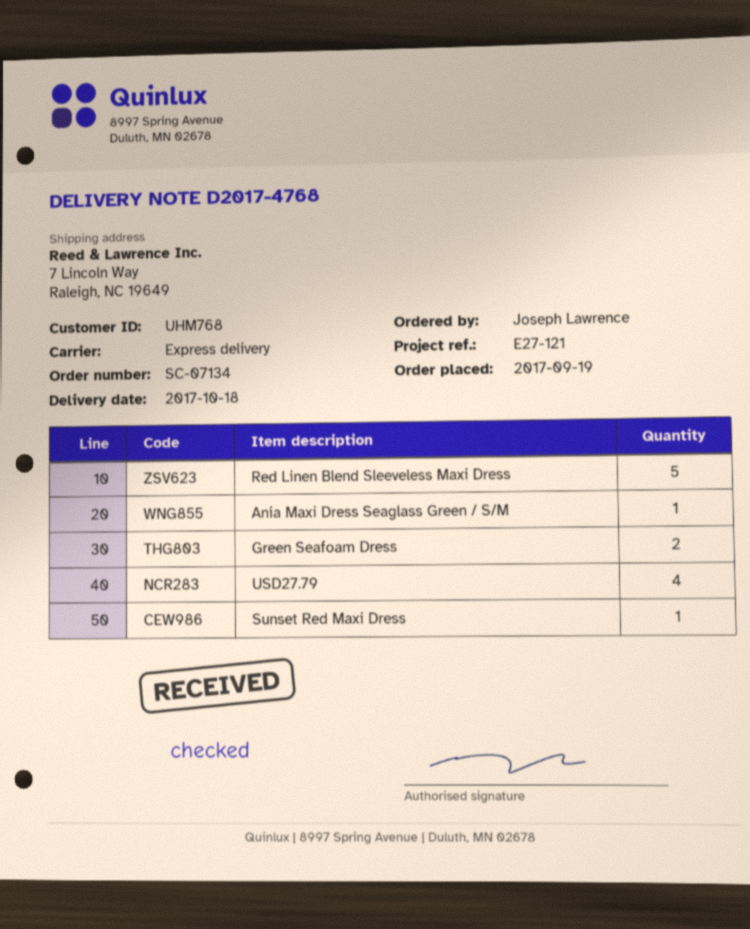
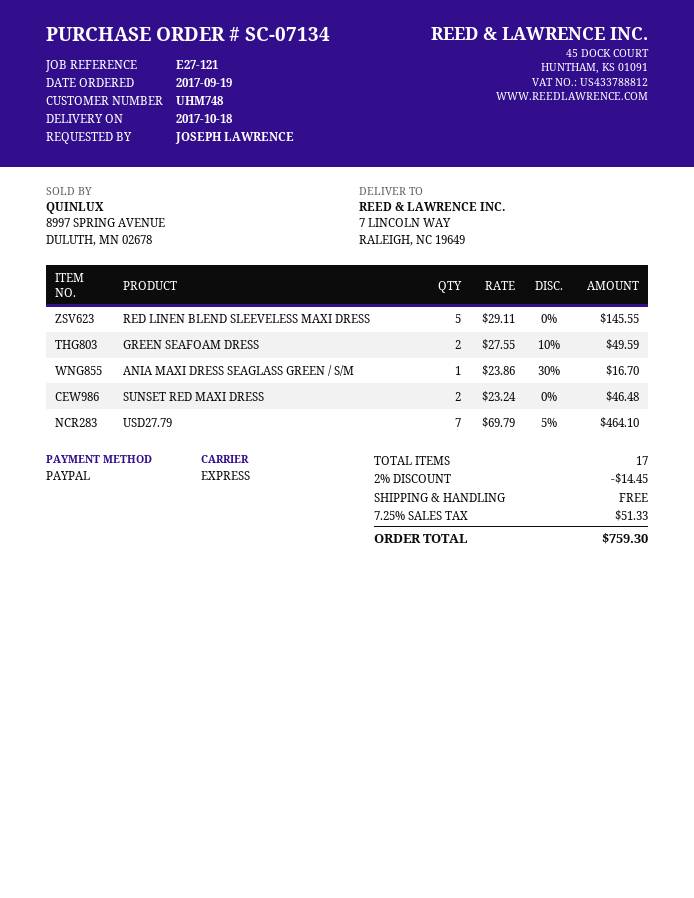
customer number: UHM768 -> UHM748
USD27.79: 4 -> 7
Sunset Red Maxi Dress: 1 -> 2

